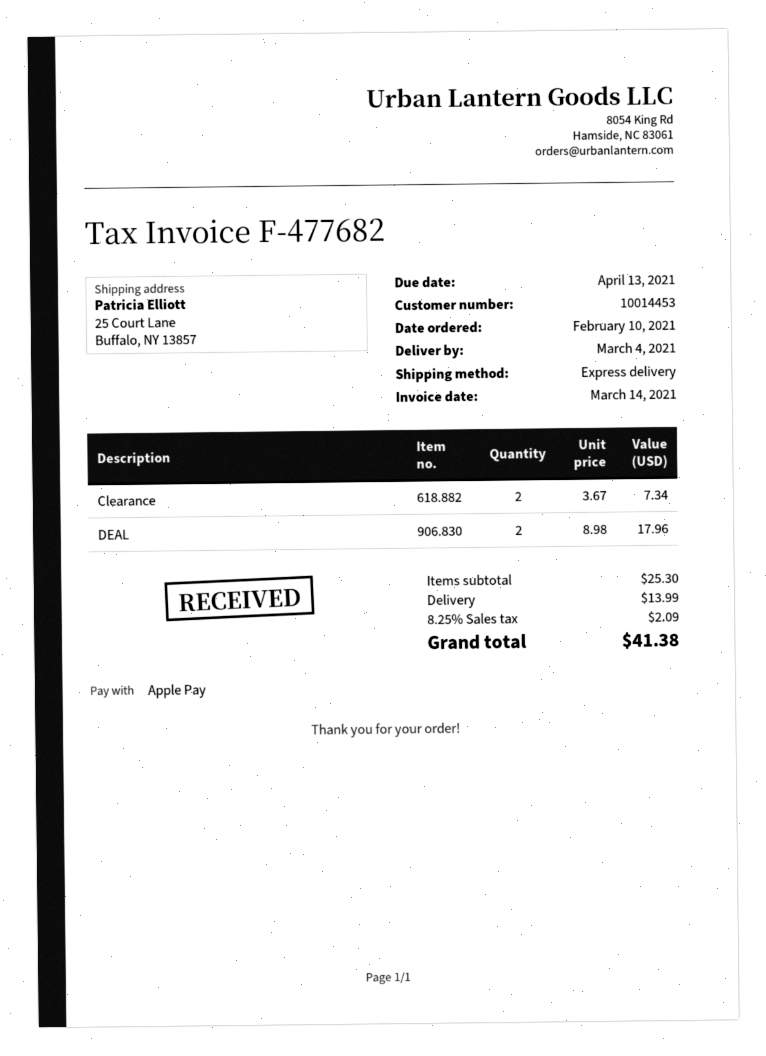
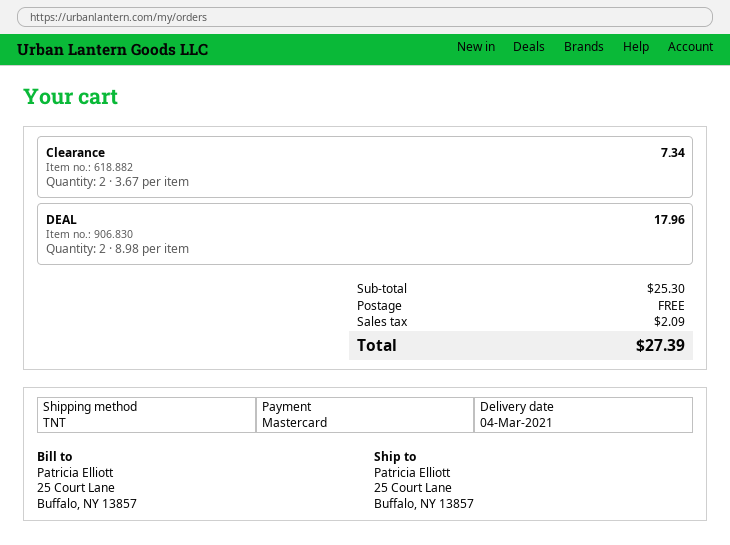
payment method: Apple Pay -> Mastercard
shipping method: express -> TNT
shipping: 13.99 -> 0.00
total: 41.38 -> 27.39

